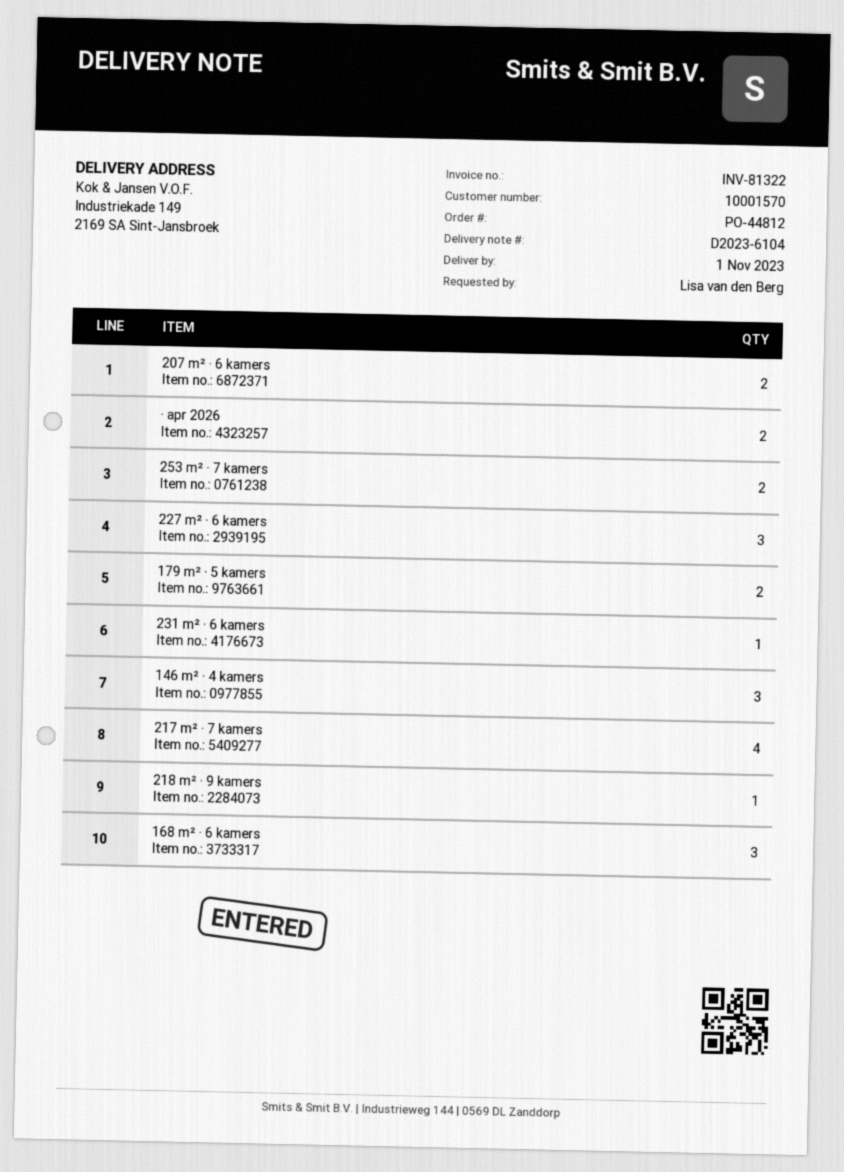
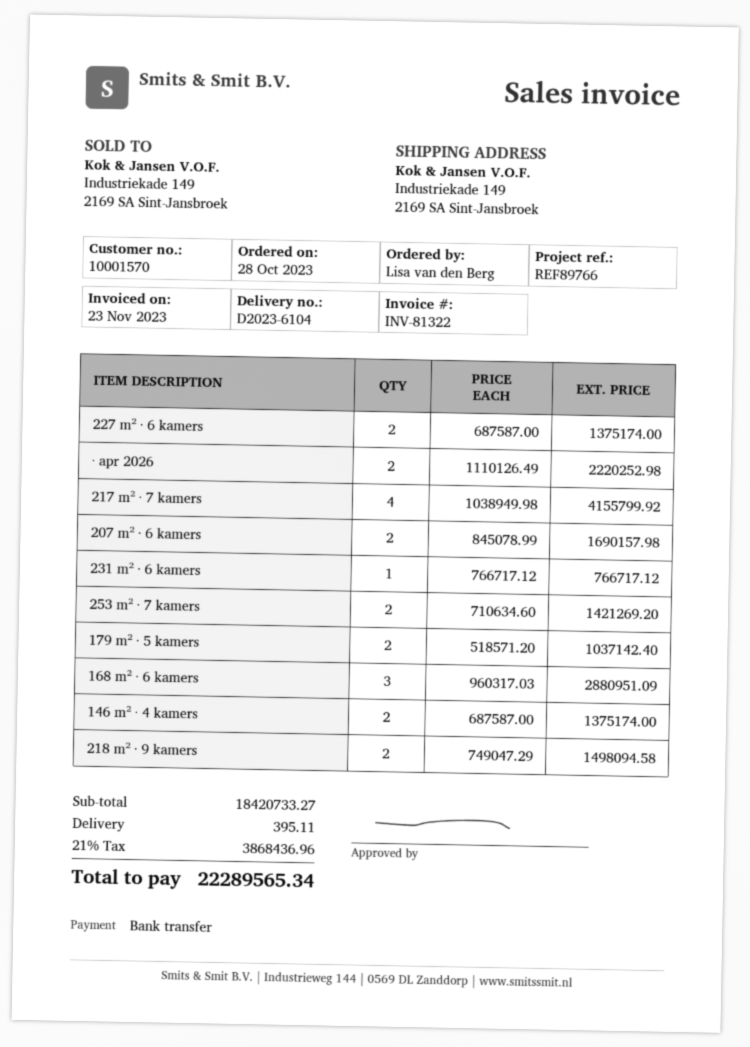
227 m² · 6 kamers: 3 -> 2
146 m² · 4 kamers: 3 -> 2
218 m² · 9 kamers: 1 -> 2

